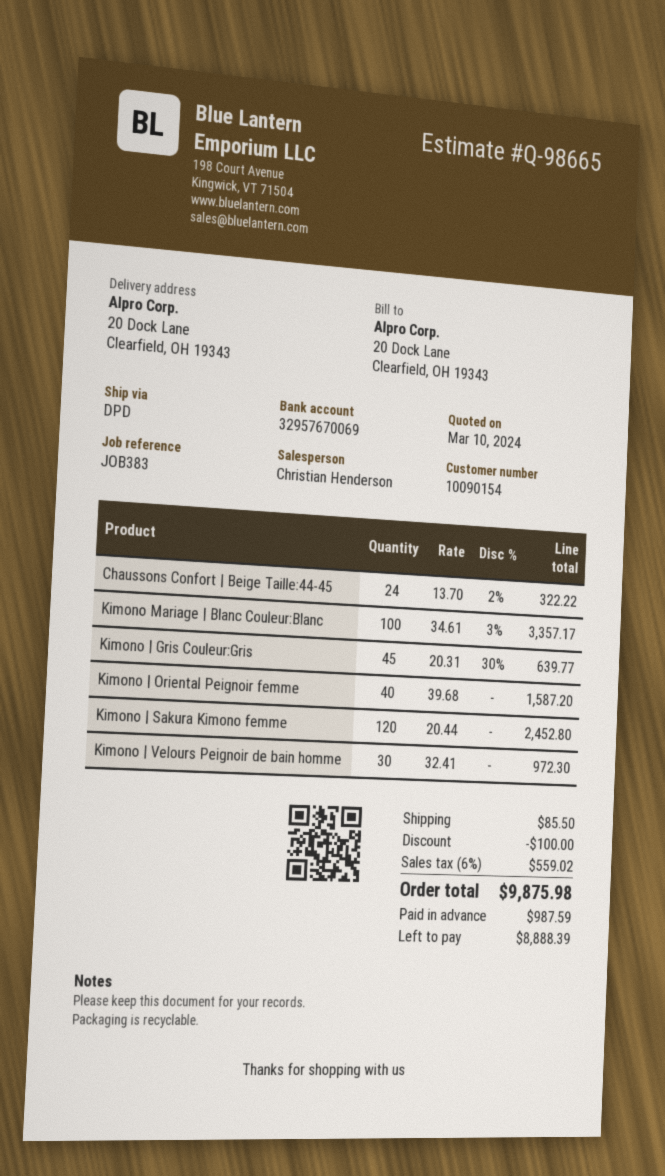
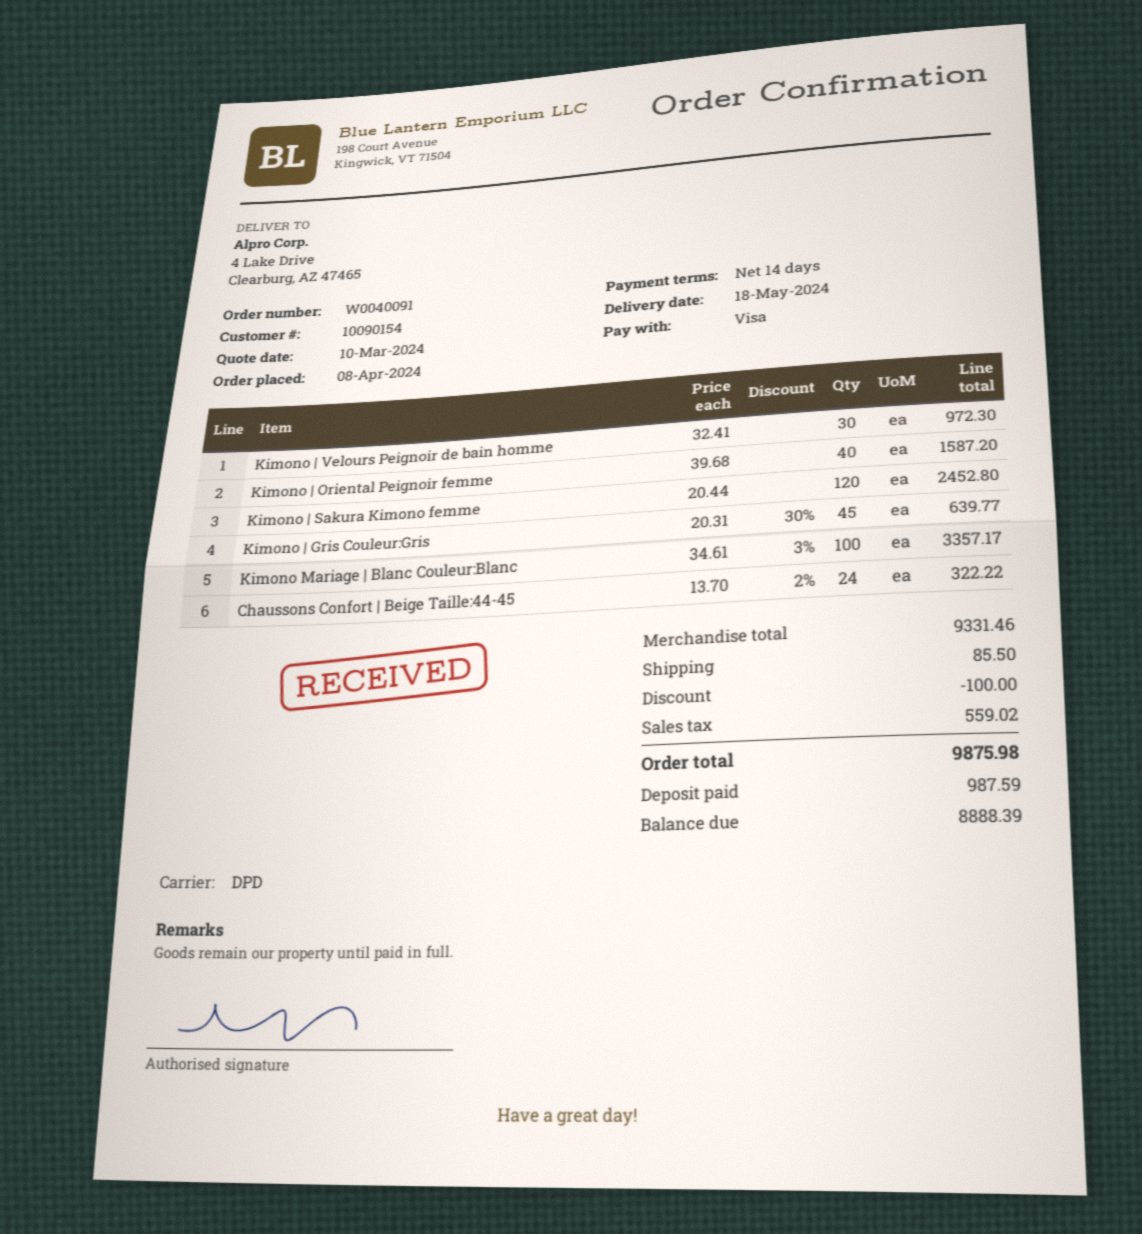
ship to: 20 Dock Lane, Clearfield, OH 19343 -> 4 Lake Drive, Clearburg, AZ 47465

